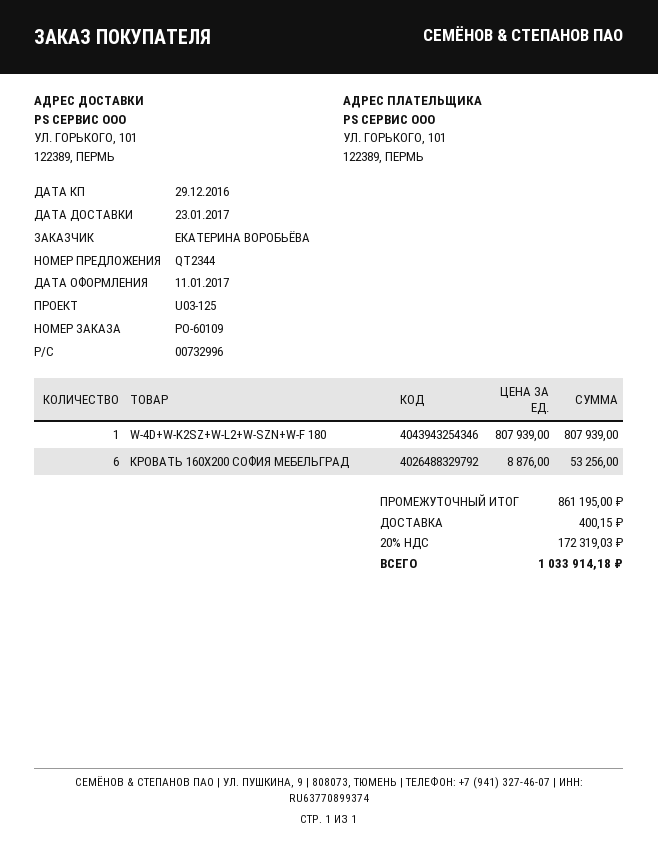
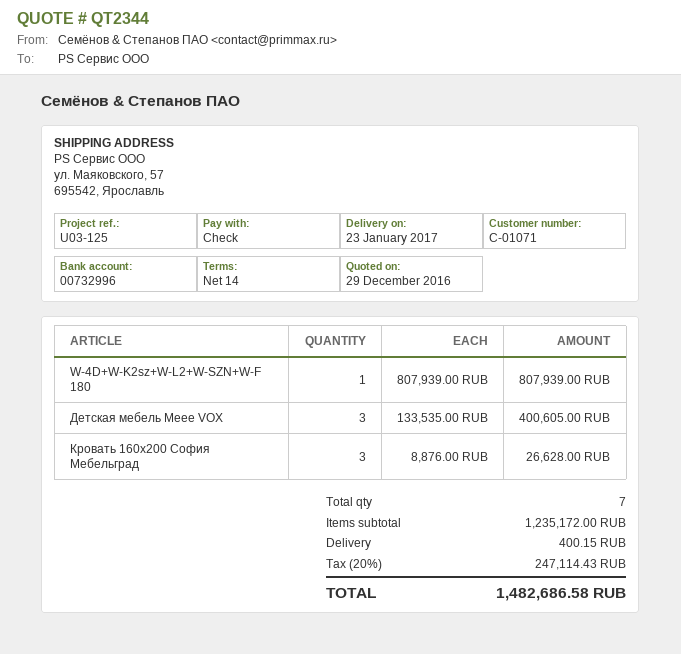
ship to: УЛ. ГОРЬКОГО, 101, 122389, ПЕРМЬ -> ул. Маяковского, 57, 695542, Ярославль
КРОВАТЬ 160Х200 СОФИЯ МЕБЕЛЬГРАД: 6 x 8876.00 = 53256.00 -> 3 x 8876.00 = 26628.00
Детская мебель Meee VOX: none -> 3 x 133535.00 = 400605.00
subtotal: 861195.00 -> 1235172.00
tax: 20% = 172319.03 -> 20% = 247114.43
total: 1033914.18 -> 1482686.58

